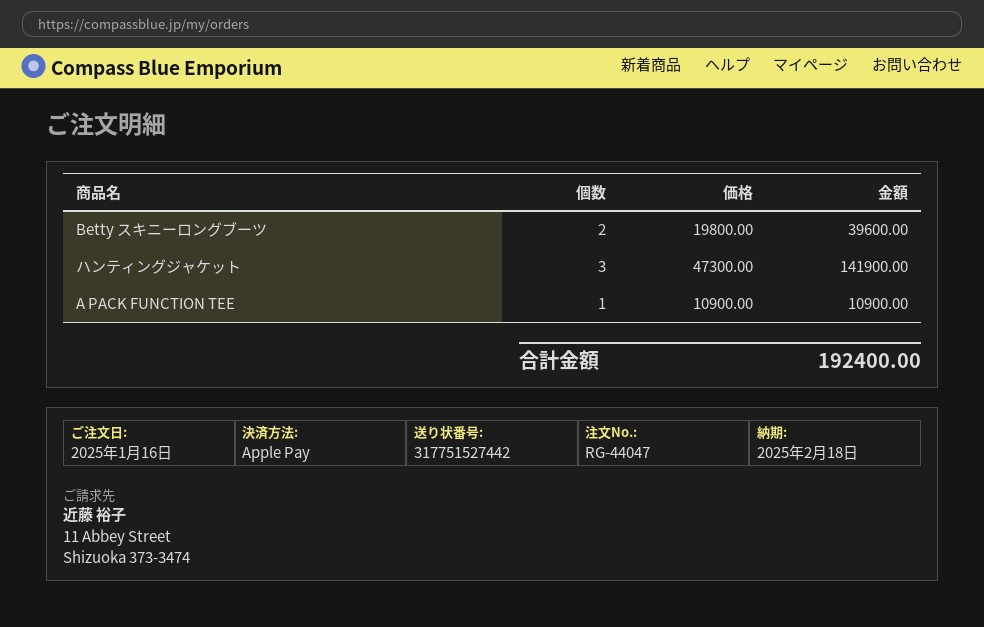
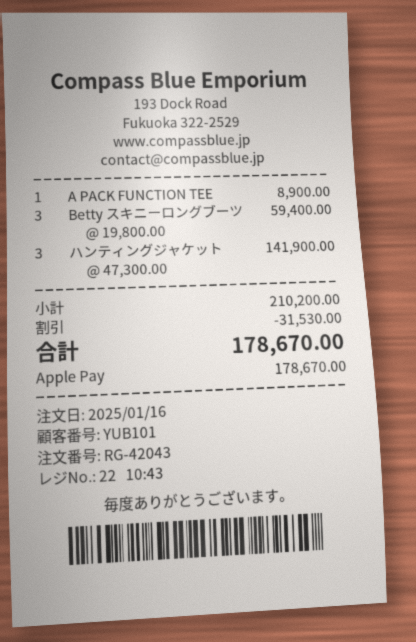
order number: RG-44047 -> RG-42043
Betty スキニーロングブーツ: 2 x 19800.00 = 39600.00 -> 3 x 19800.00 = 59400.00
A PACK FUNCTION TEE: 1 x 10900.00 = 10900.00 -> 1 x 8900.00 = 8900.00
discount: none -> 31530.00
total: 192400.00 -> 178670.00

